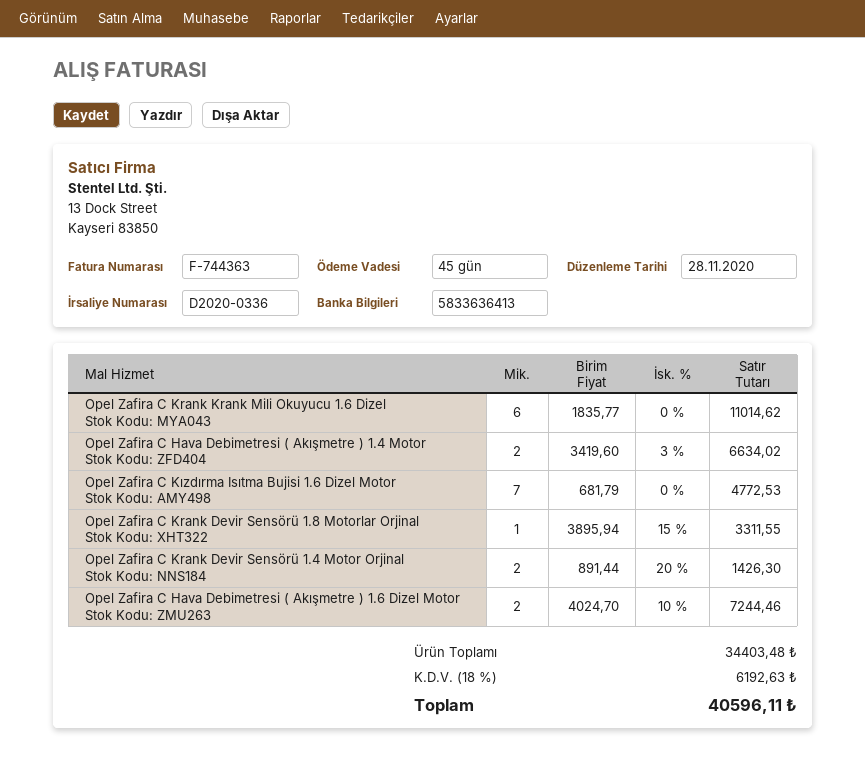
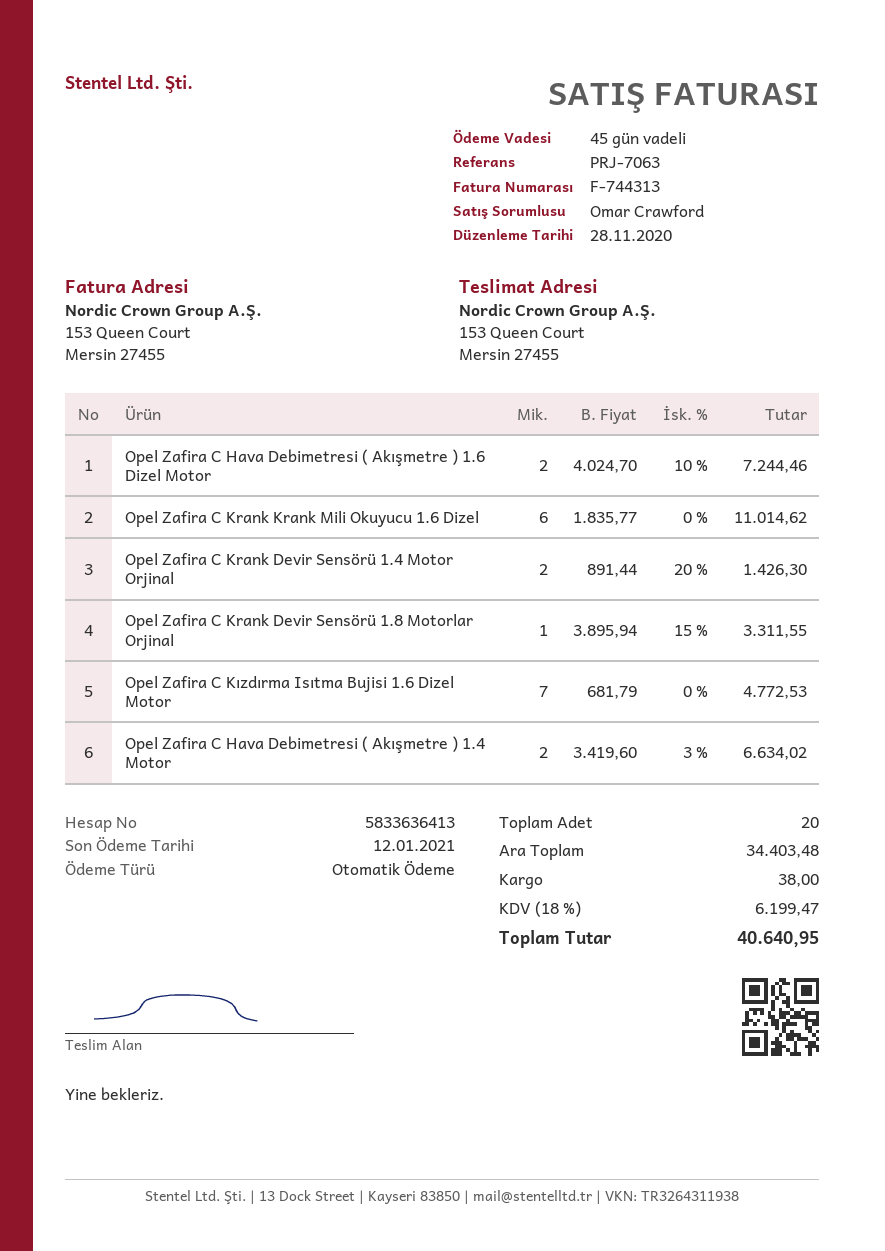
invoice number: F-744363 -> F-744313
shipping: none -> 38.00
tax: 18% = 6192.63 -> 18% = 6199.47
total: 40596.11 -> 40640.95

